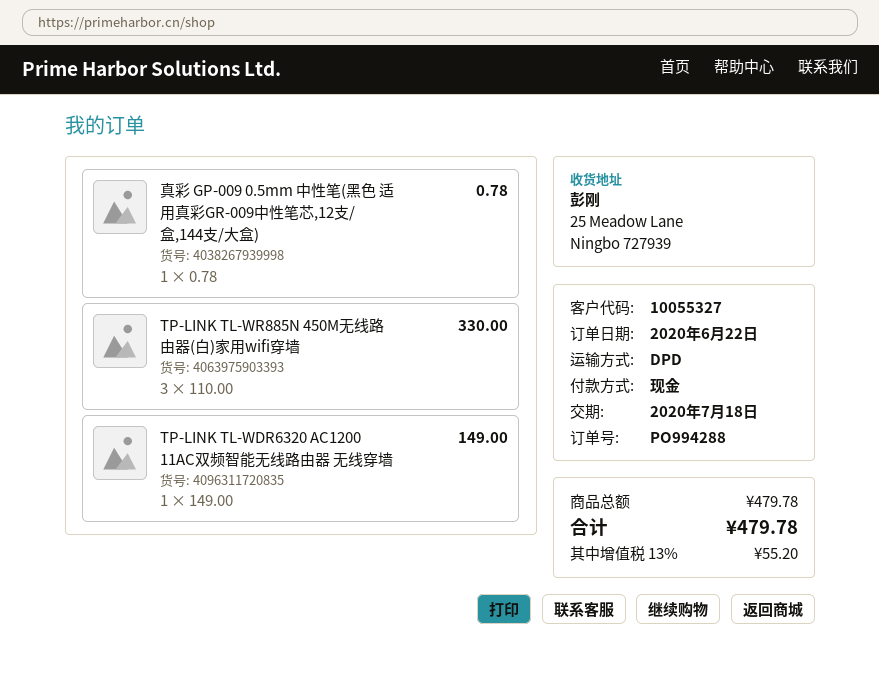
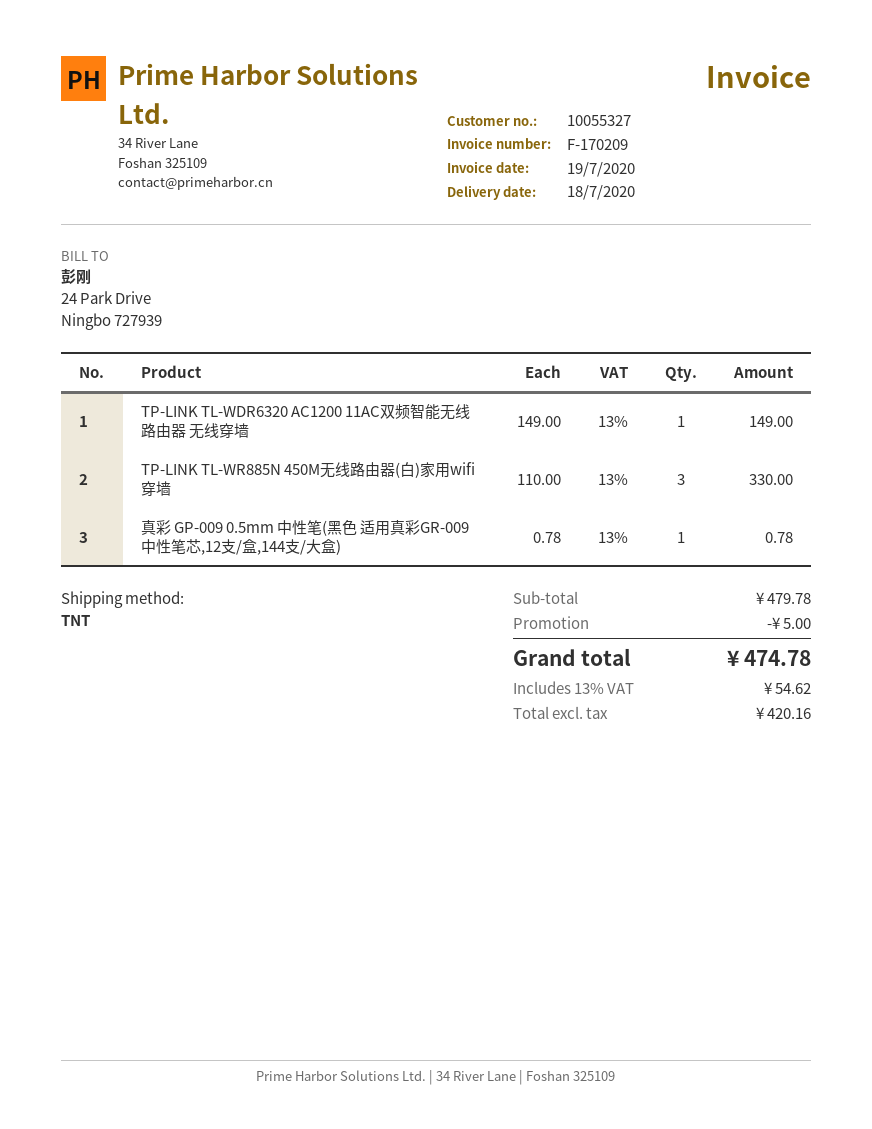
shipping method: DPD -> TNT
discount: none -> 5.00
tax: 13% = 55.20 -> 13% = 54.62
total: 479.78 -> 474.78

